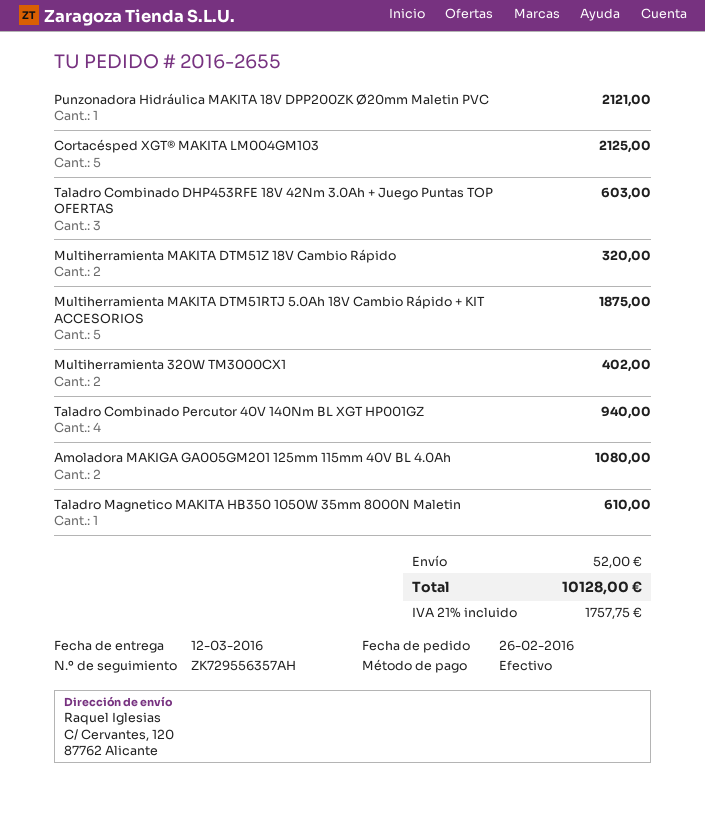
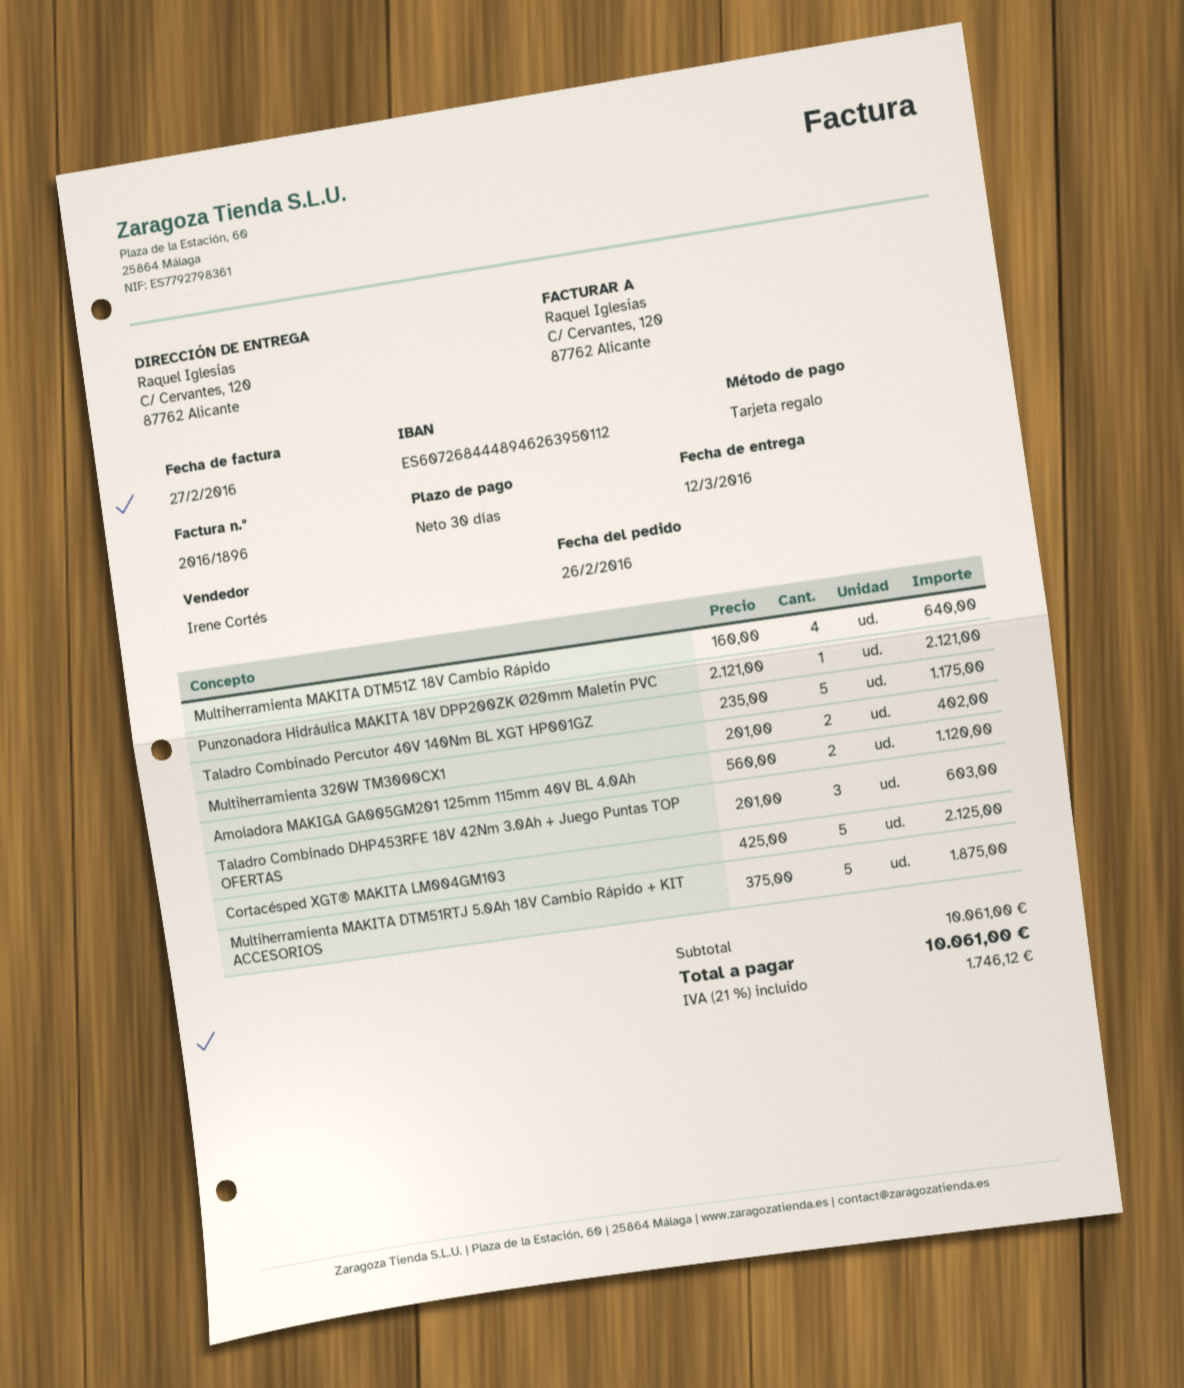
payment method: cash -> gift card
Multiherramienta MAKITA DTM51Z 18V Cambio Rápido: 2 for 320.00 -> 4 for 640.00
Taladro Combinado Percutor 40V 140Nm BL XGT HP001GZ: 4 for 940.00 -> 5 for 1175.00
Amoladora MAKIGA GA005GM201 125mm 115mm 40V BL 4.0Ah: 2 for 1080.00 -> 2 for 1120.00
Taladro Magnetico MAKITA HB350 1050W 35mm 8000N Maletin: 1 for 610.00 -> none
shipping: 52.00 -> none
tax: 21% = 1757.75 -> 21% = 1746.12
total: 10128.00 -> 10061.00

